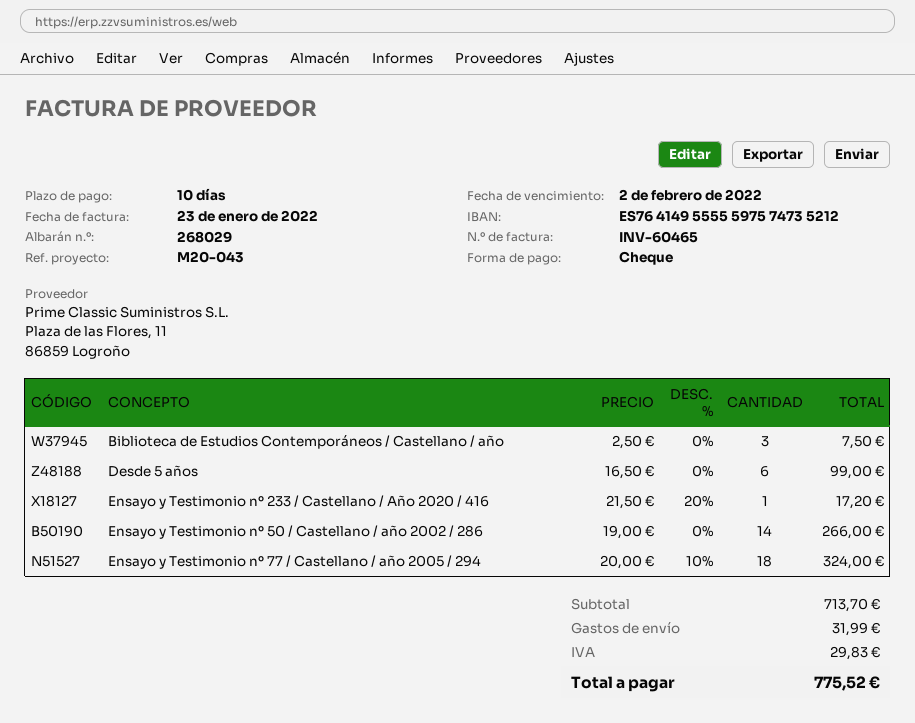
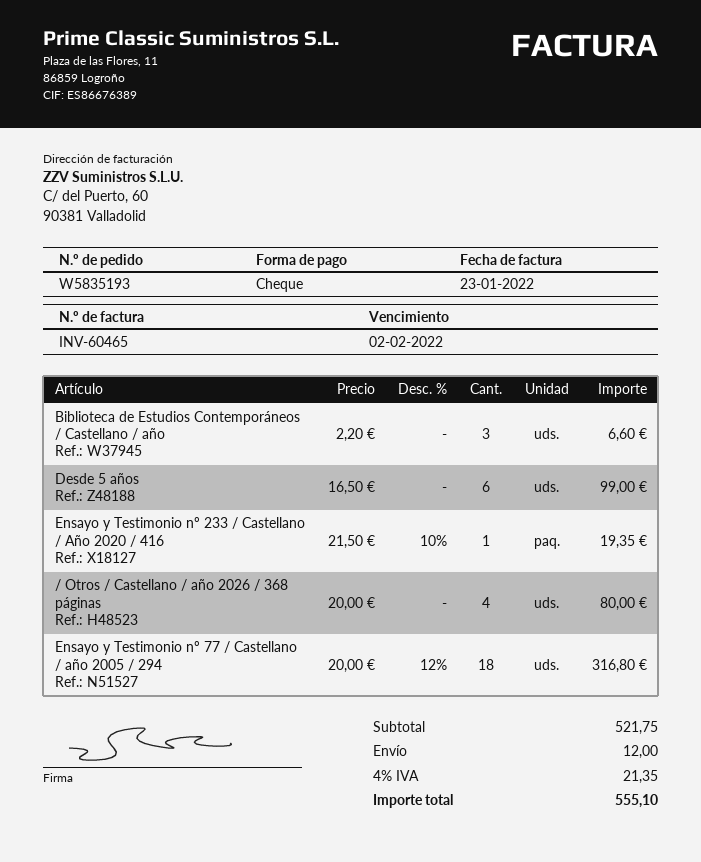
Biblioteca de Estudios Contemporáneos / Castellano / año: 3 x 2.50 = 7.50 -> 3 x 2.20 = 6.60
Ensayo y Testimonio nº 233 / Castellano / Año 2020 / 416: 1 x 21.50 - 20% = 17.20 -> 1 x 21.50 - 10% = 19.35
Ensayo y Testimonio nº 50 / Castellano / año 2002 / 286: 14 x 19.00 = 266.00 -> none
Ensayo y Testimonio nº 77 / Castellano / año 2005 / 294: 18 x 20.00 - 10% = 324.00 -> 18 x 20.00 - 12% = 316.80
/ Otros / Castellano / año 2026 / 368 páginas: none -> 4 x 20.00 = 80.00
subtotal: 713.70 -> 521.75
shipping: 31.99 -> 12.00
tax: 29.83 -> 21.35
total: 775.52 -> 555.10

